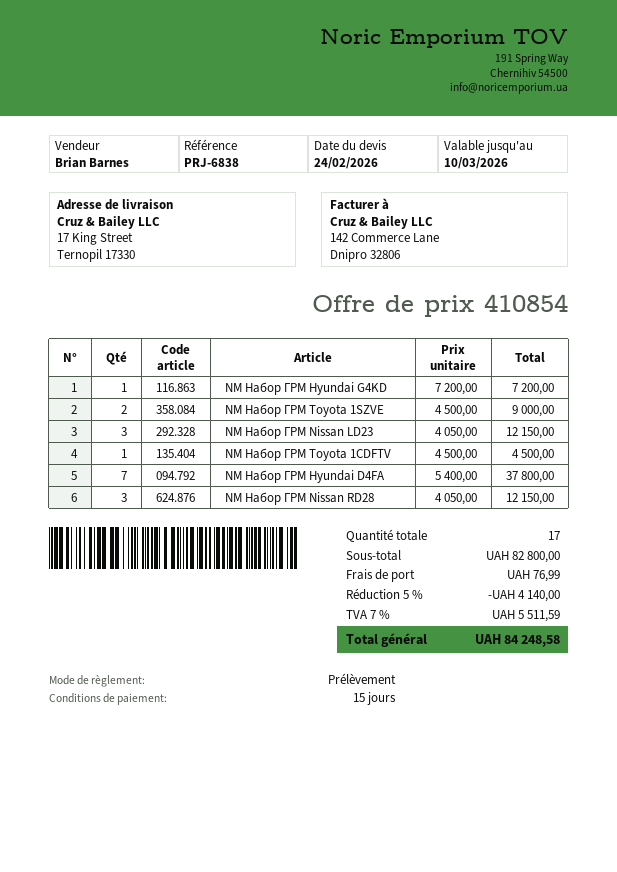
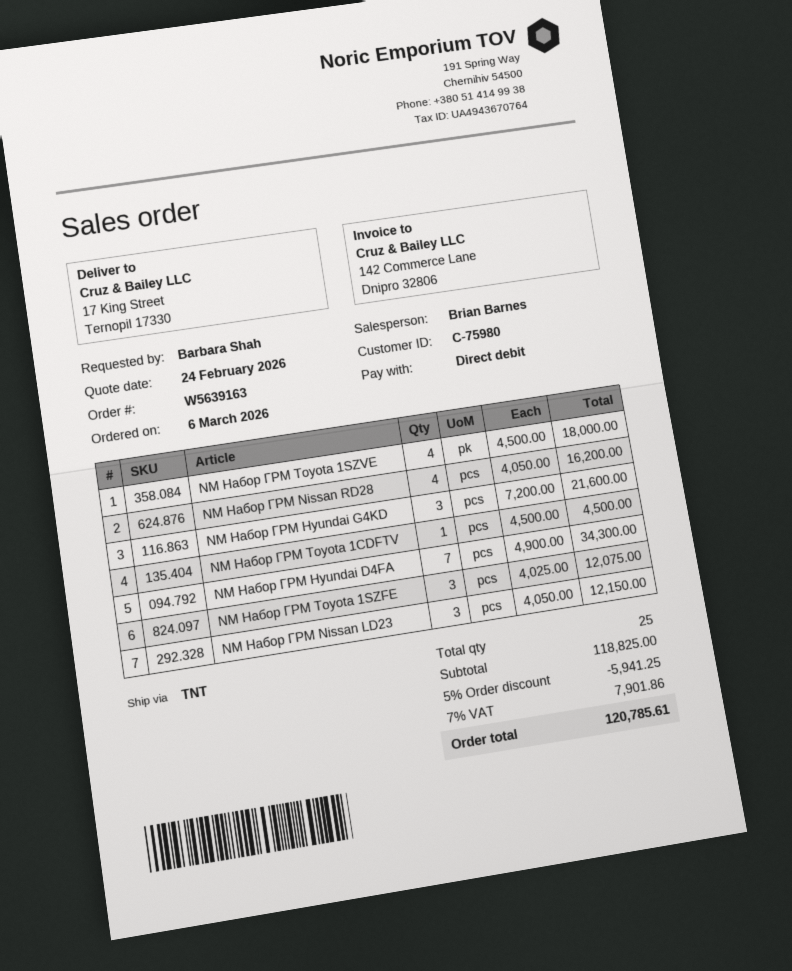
NM Набор ГРМ Hyundai G4KD: 1 x 7200.00 = 7200.00 -> 3 x 7200.00 = 21600.00
NM Набор ГРМ Toyota 1SZVE: 2 x 4500.00 = 9000.00 -> 4 x 4500.00 = 18000.00
NM Набор ГРМ Hyundai D4FA: 7 x 5400.00 = 37800.00 -> 7 x 4900.00 = 34300.00
NM Набор ГРМ Nissan RD28: 3 x 4050.00 = 12150.00 -> 4 x 4050.00 = 16200.00
NM Набор ГРМ Toyota 1SZFE: none -> 3 x 4025.00 = 12075.00
total quantity: 17 -> 25
subtotal: 82800.00 -> 118825.00
discount: 5% = 4140.00 -> 5% = 5941.25
shipping: 76.99 -> none
tax: 7% = 5511.59 -> 7% = 7901.86
total: 84248.58 -> 120785.61

